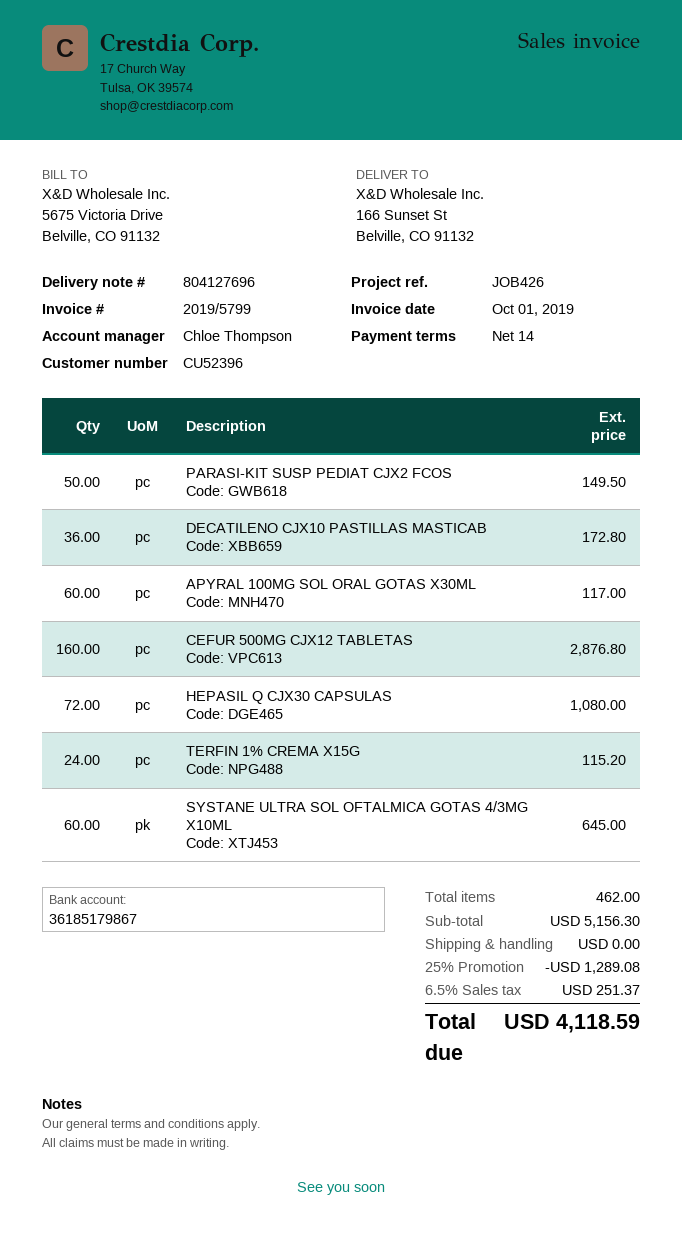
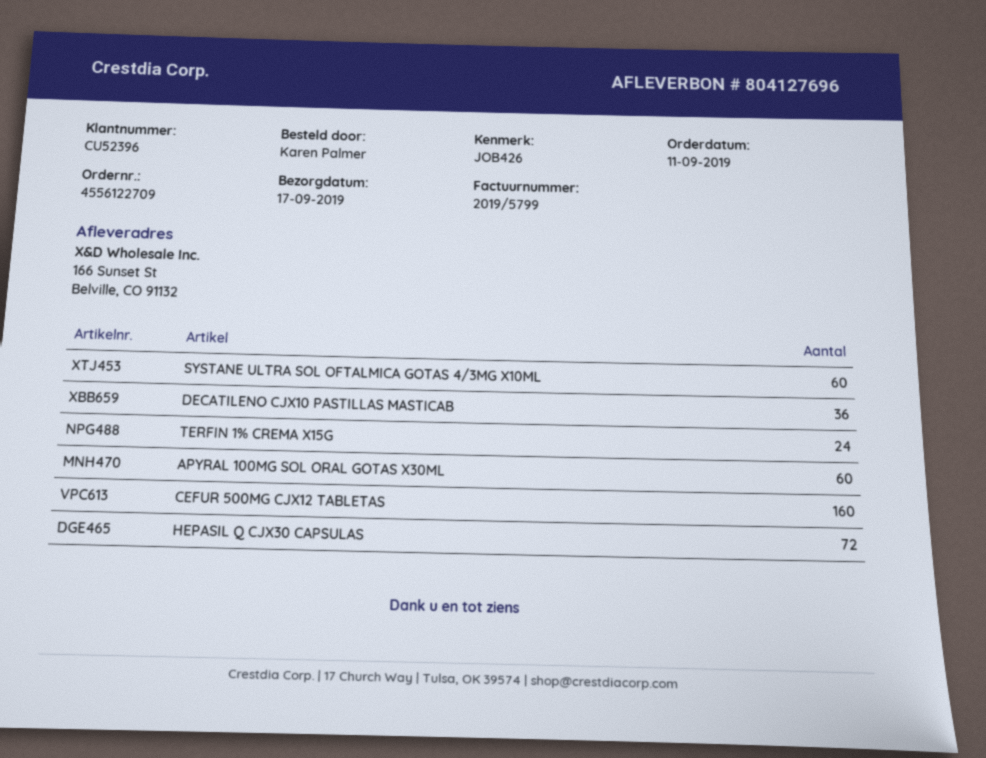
PARASI-KIT SUSP PEDIAT CJX2 FCOS: 50 -> none

